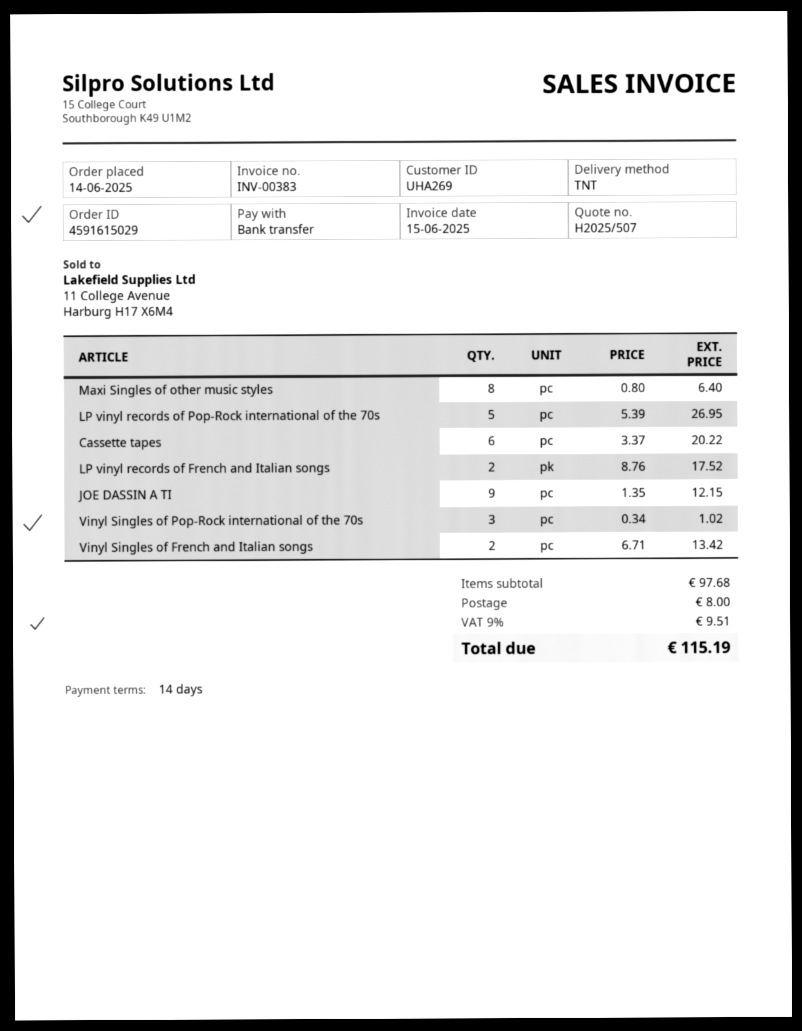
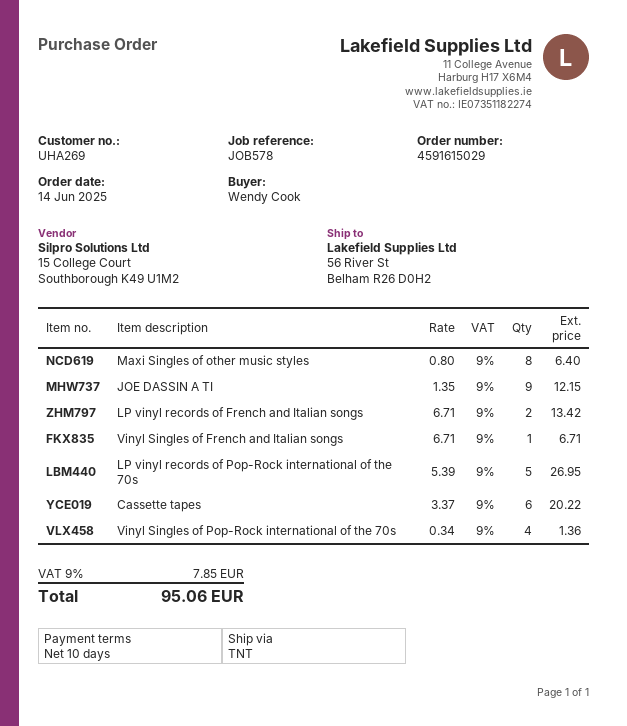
payment terms: 14 days -> 10 days
LP vinyl records of French and Italian songs: 2 x 8.76 = 17.52 -> 2 x 6.71 = 13.42
Vinyl Singles of Pop-Rock international of the 70s: 3 x 0.34 = 1.02 -> 4 x 0.34 = 1.36
Vinyl Singles of French and Italian songs: 2 x 6.71 = 13.42 -> 1 x 6.71 = 6.71
shipping: 8.00 -> none
tax: 9% = 9.51 -> 9% = 7.85
total: 115.19 -> 95.06

